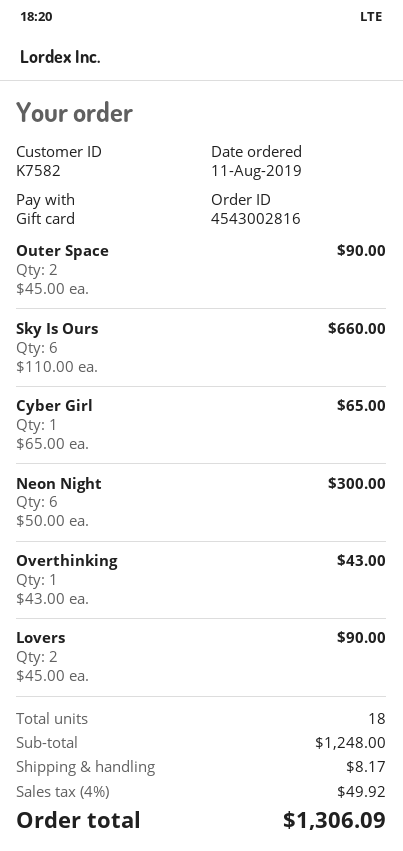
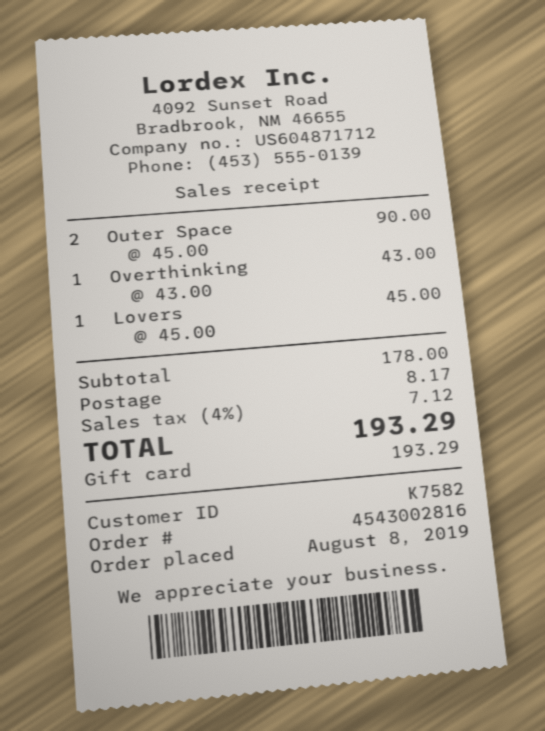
order date: 2019-08-11 -> 2019-08-08
Sky Is Ours: 6 x 110.00 = 660.00 -> none
Cyber Girl: 1 x 65.00 = 65.00 -> none
Neon Night: 6 x 50.00 = 300.00 -> none
Lovers: 2 x 45.00 = 90.00 -> 1 x 45.00 = 45.00
subtotal: 1248.00 -> 178.00
tax: 4% = 49.92 -> 4% = 7.12
total: 1306.09 -> 193.29

